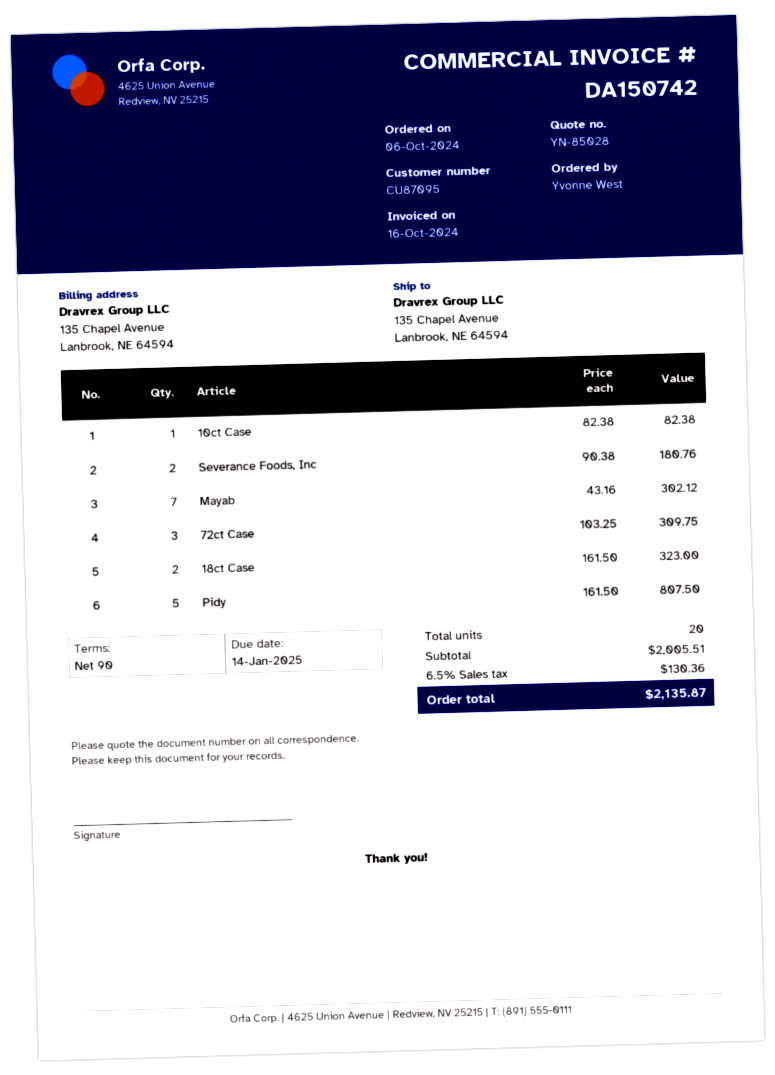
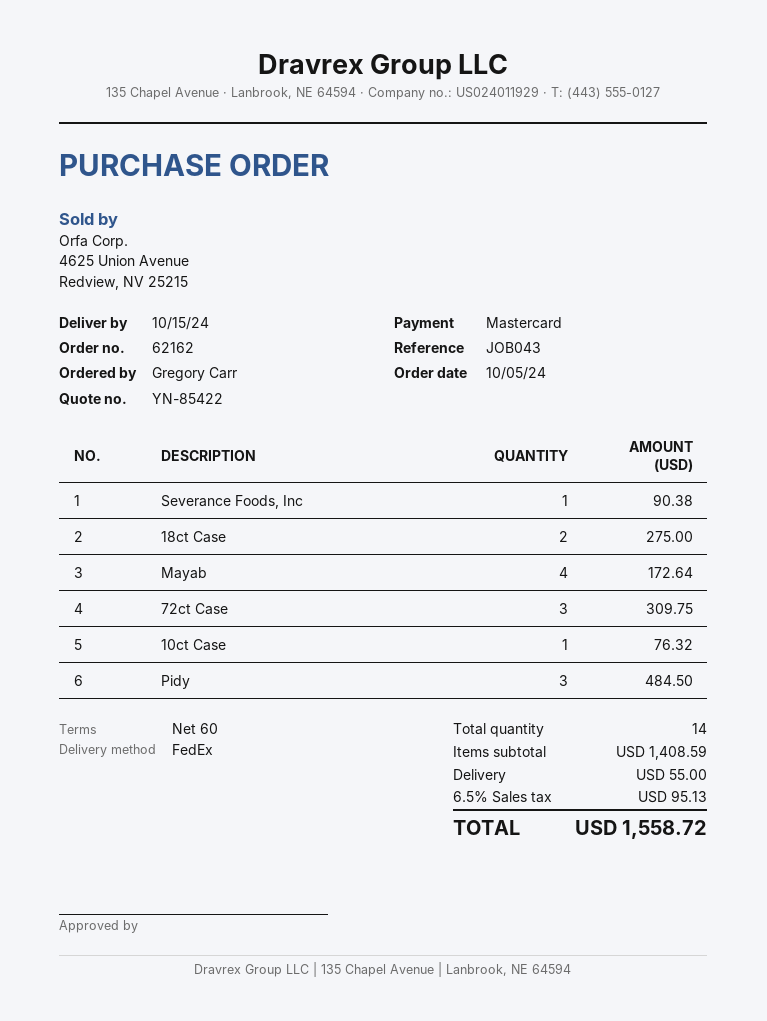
quote number: YN-85028 -> YN-85422
order date: 2024-10-06 -> 2024-10-05
payment terms: 90 days -> 60 days
ordered by: Yvonne West -> Gregory Carr
10ct Case: 1 for 82.38 -> 1 for 76.32
Severance Foods, Inc: 2 for 180.76 -> 1 for 90.38
Mayab: 7 for 302.12 -> 4 for 172.64
18ct Case: 2 for 323.00 -> 2 for 275.00
Pidy: 5 for 807.50 -> 3 for 484.50
total quantity: 20 -> 14
subtotal: 2005.51 -> 1408.59
shipping: none -> 55.00
tax: 6.5% = 130.36 -> 6.5% = 95.13
total: 2135.87 -> 1558.72

